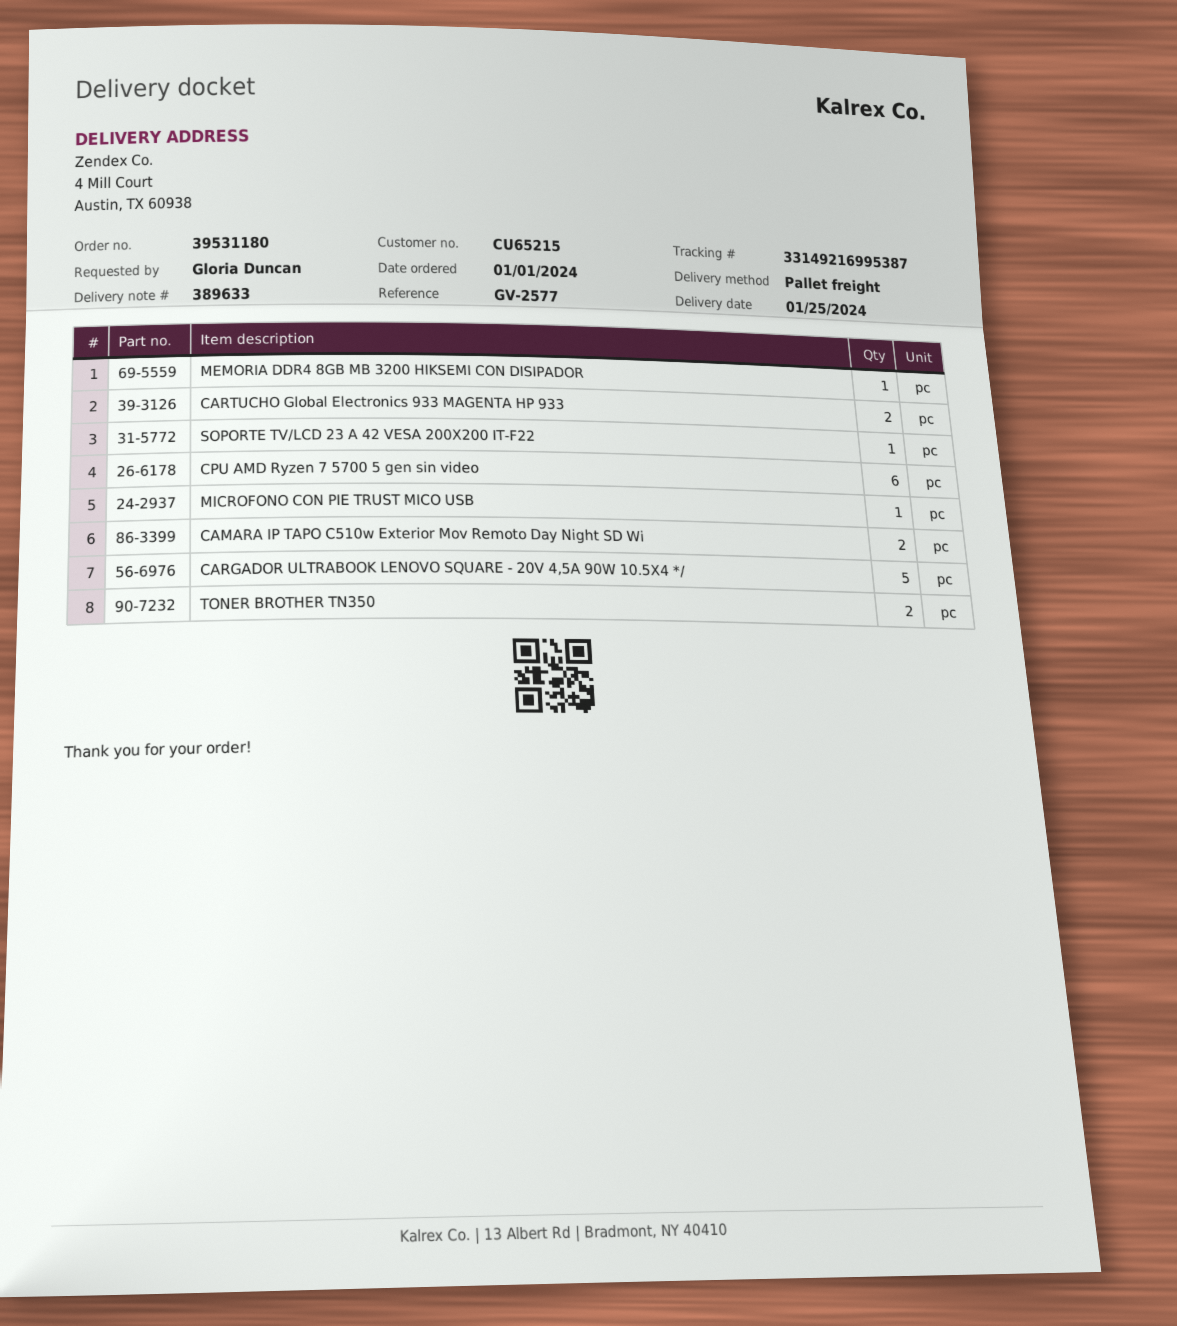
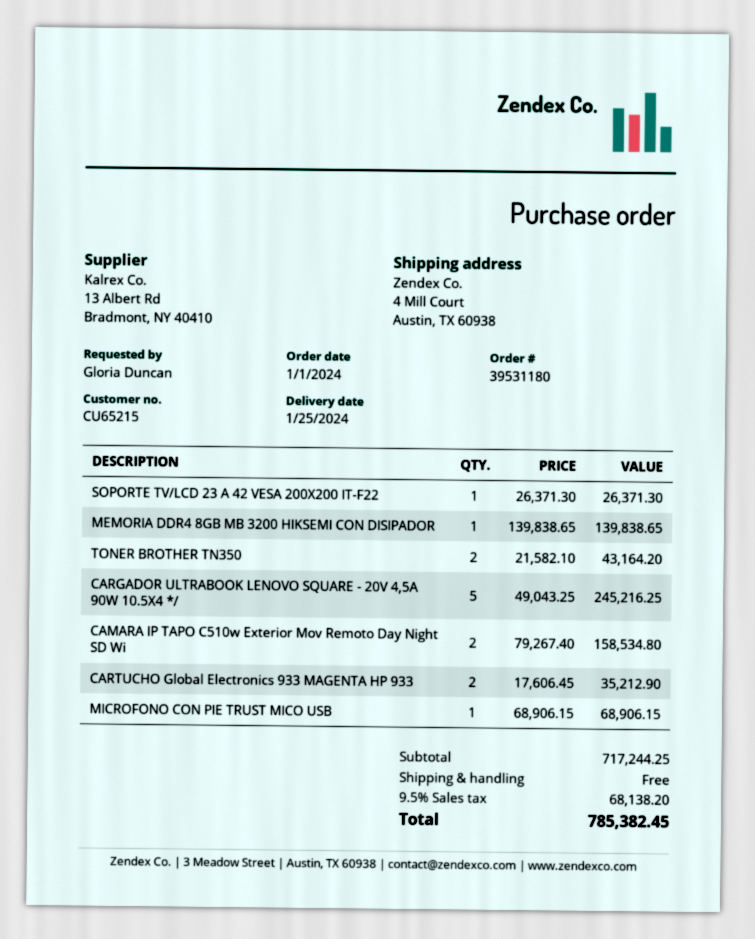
CPU AMD Ryzen 7 5700 5 gen sin video: 6 -> none

